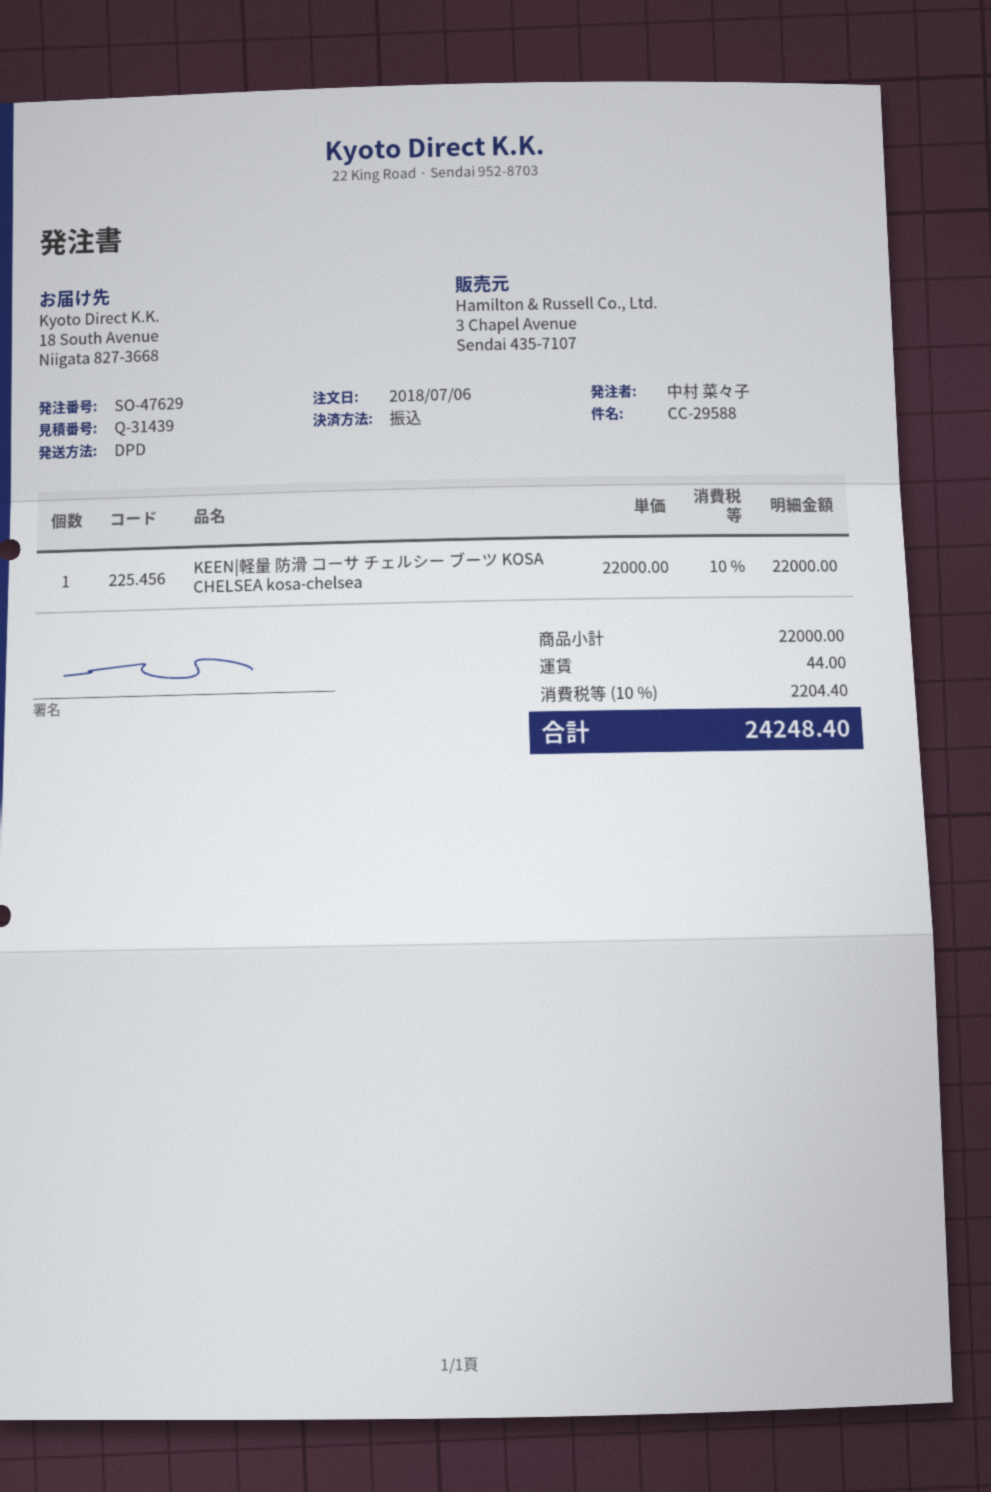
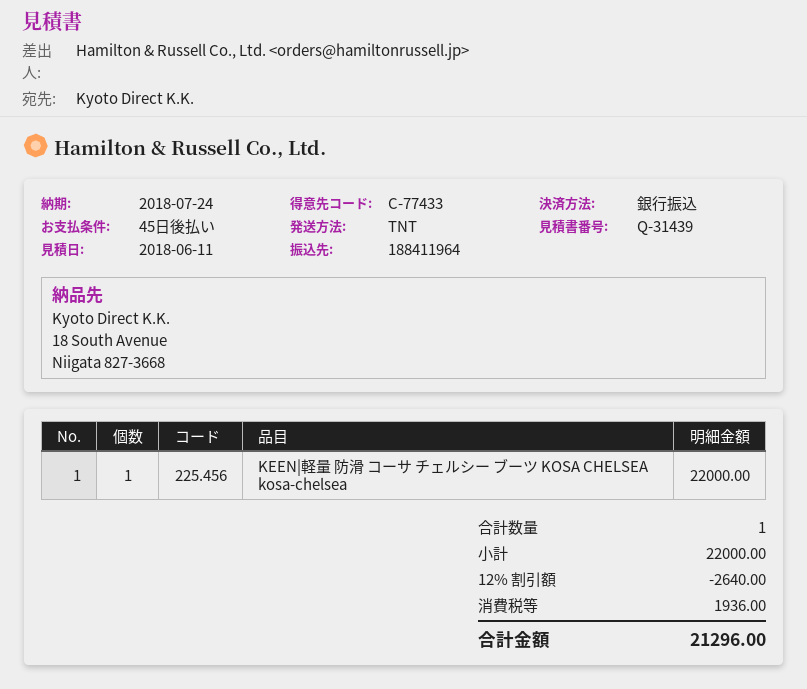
shipping method: DPD -> TNT
discount: none -> 12% = 2640.00
shipping: 44.00 -> none
tax: 2204.40 -> 1936.00
total: 24248.40 -> 21296.00

